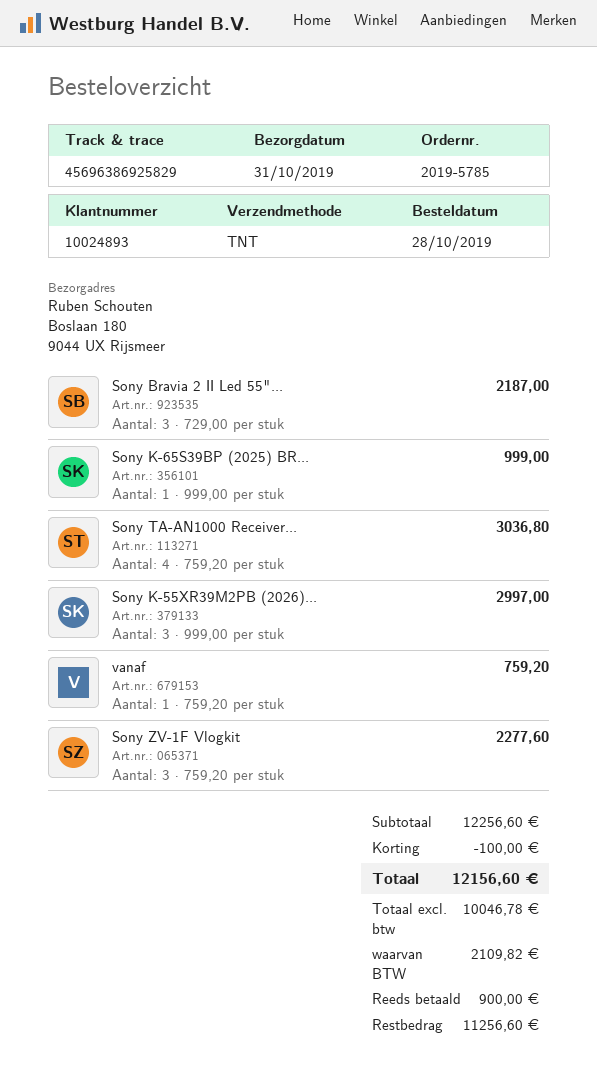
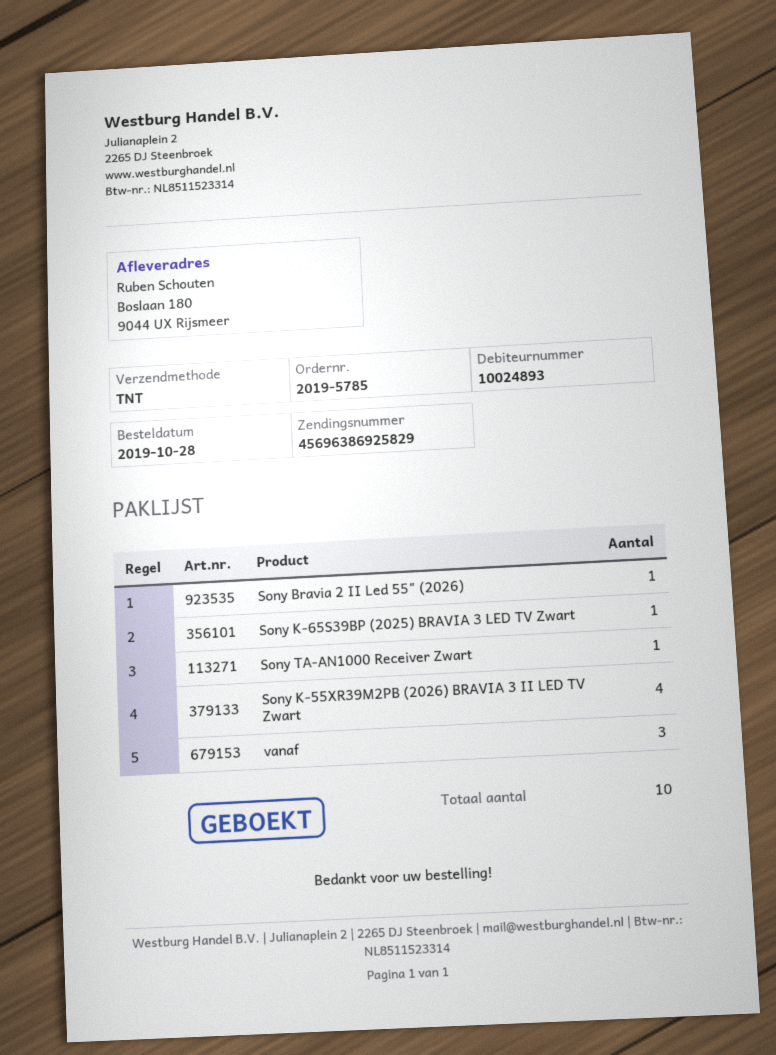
Sony Bravia 2 II Led 55"...: 3 -> 1
Sony TA-AN1000 Receiver...: 4 -> 1
Sony K-55XR39M2PB (2026)...: 3 -> 4
vanaf: 1 -> 3
Sony ZV-1F Vlogkit: 3 -> none

